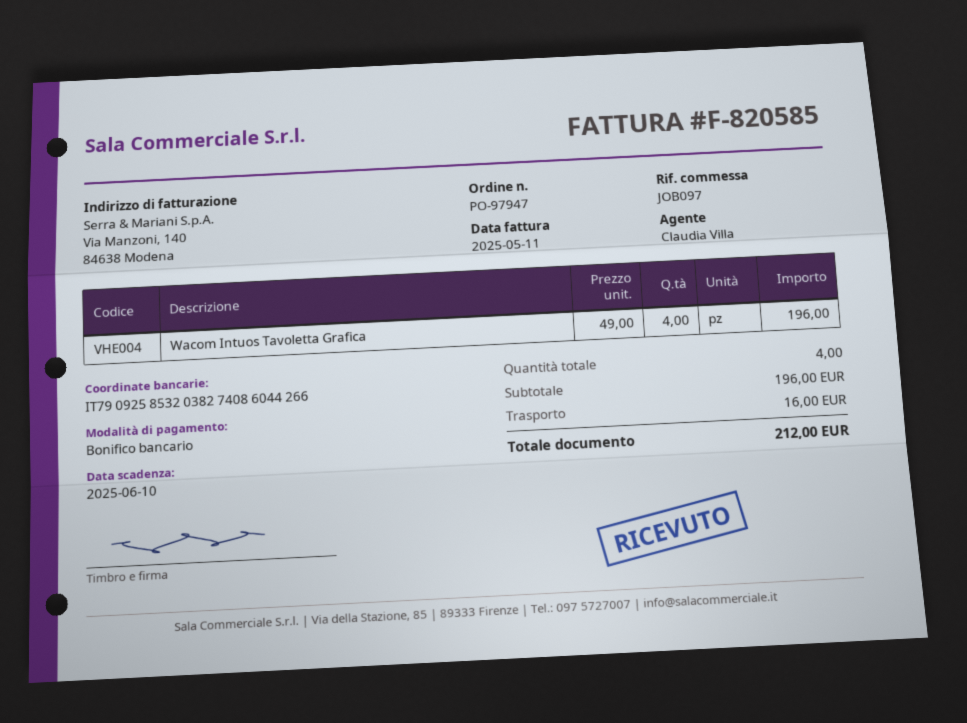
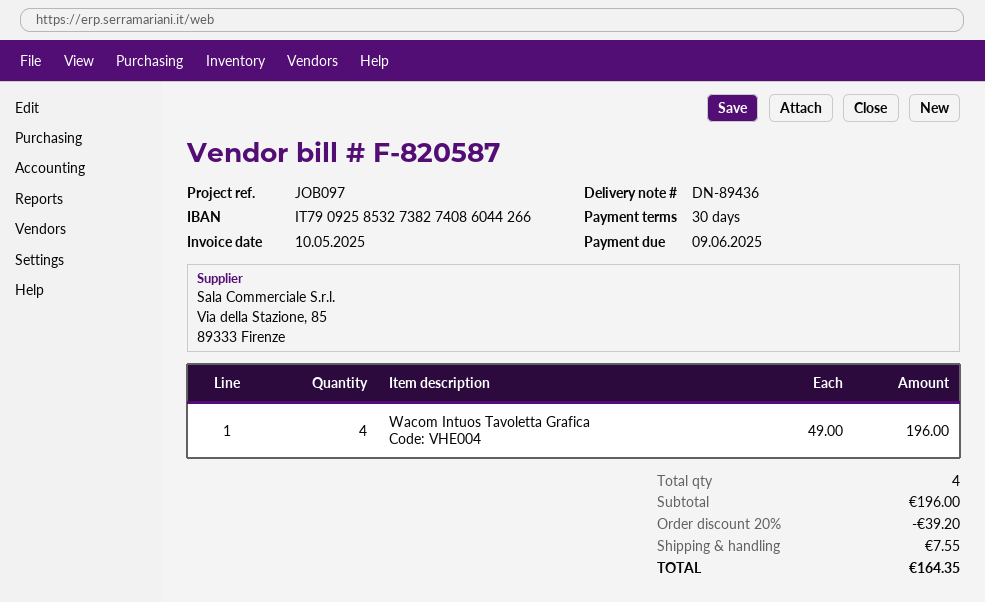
invoice number: F-820585 -> F-820587
invoice date: 2025-05-11 -> 2025-05-10
due date: 2025-06-10 -> 2025-06-09
bank account: IT7909258532038274086044266 -> IT7909258532738274086044266
discount: none -> 20% = 39.20
shipping: 16.00 -> 7.55
total: 212.00 -> 164.35

